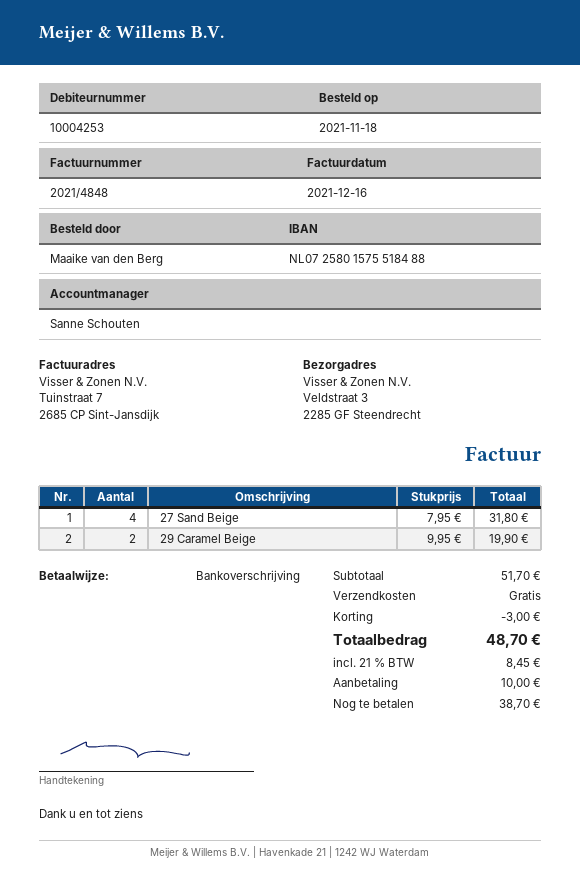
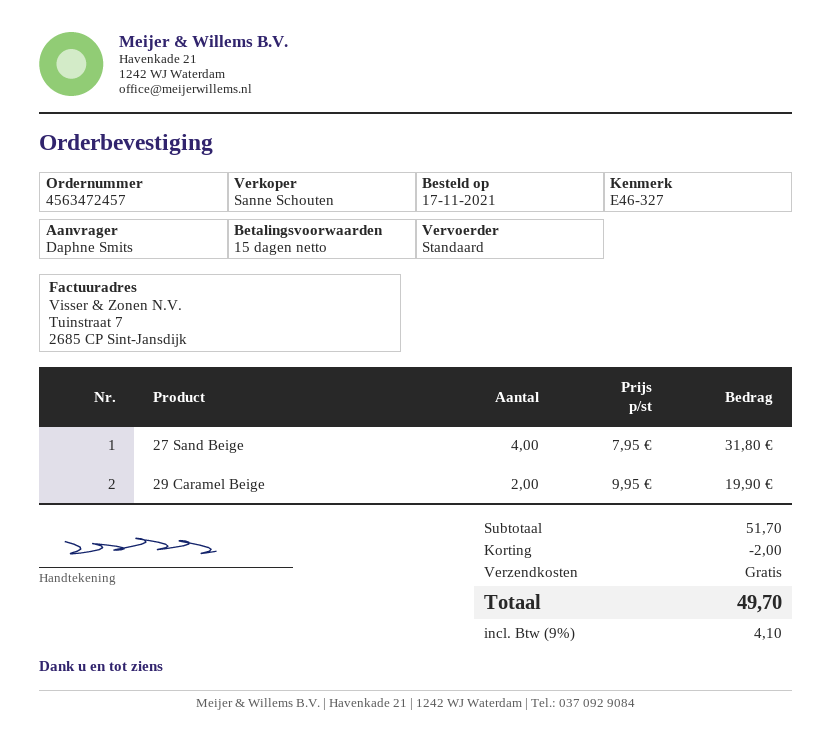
order date: 2021-11-18 -> 2021-11-17
ordered by: Maaike van den Berg -> Daphne Smits
discount: 3.00 -> 2.00
tax: 21% = 8.45 -> 9% = 4.10
total: 48.70 -> 49.70

